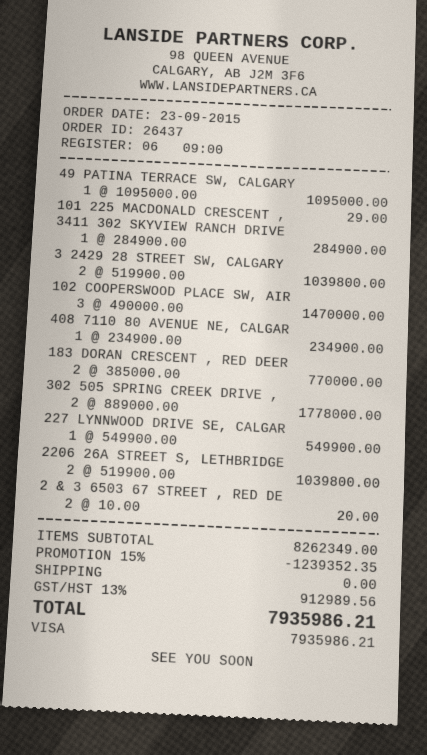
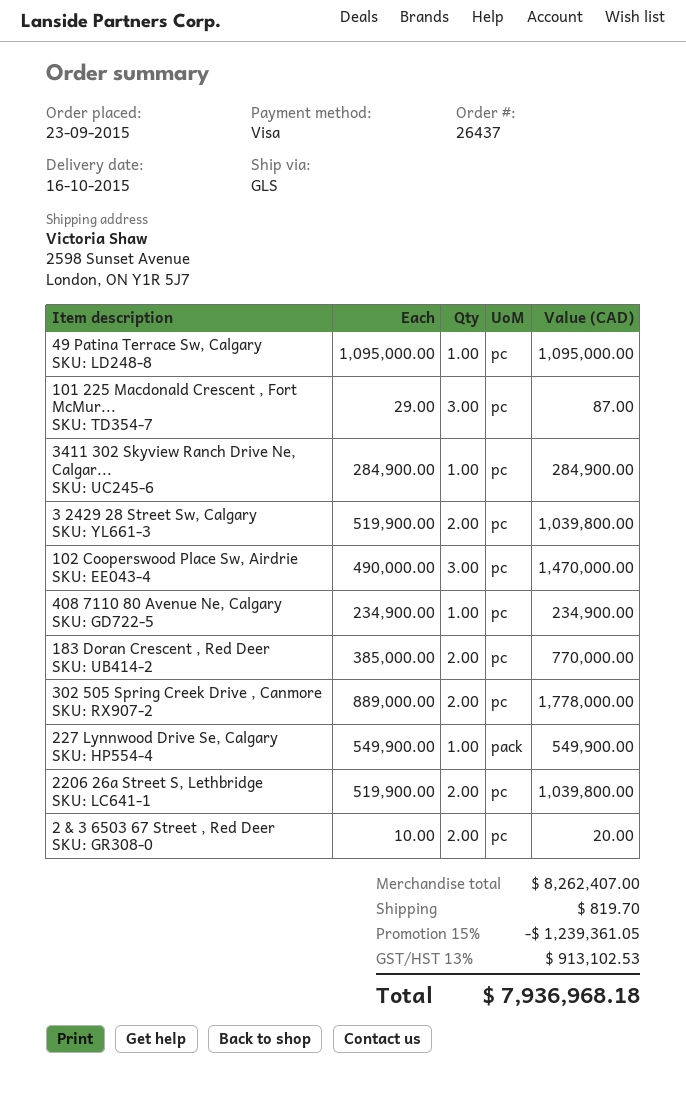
101 225 MACDONALD CRESCENT ,: 1 x 29.00 = 29.00 -> 3 x 29.00 = 87.00
subtotal: 8262349.00 -> 8262407.00
discount: 15% = 1239352.35 -> 15% = 1239361.05
shipping: 0.00 -> 819.70
tax: 13% = 912989.56 -> 13% = 913102.53
total: 7935986.21 -> 7936968.18

